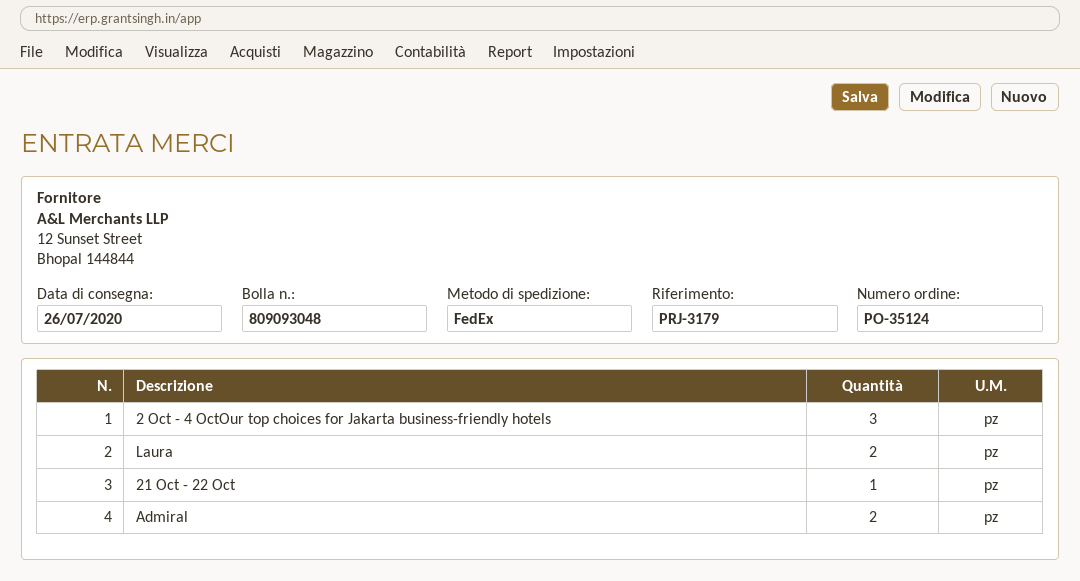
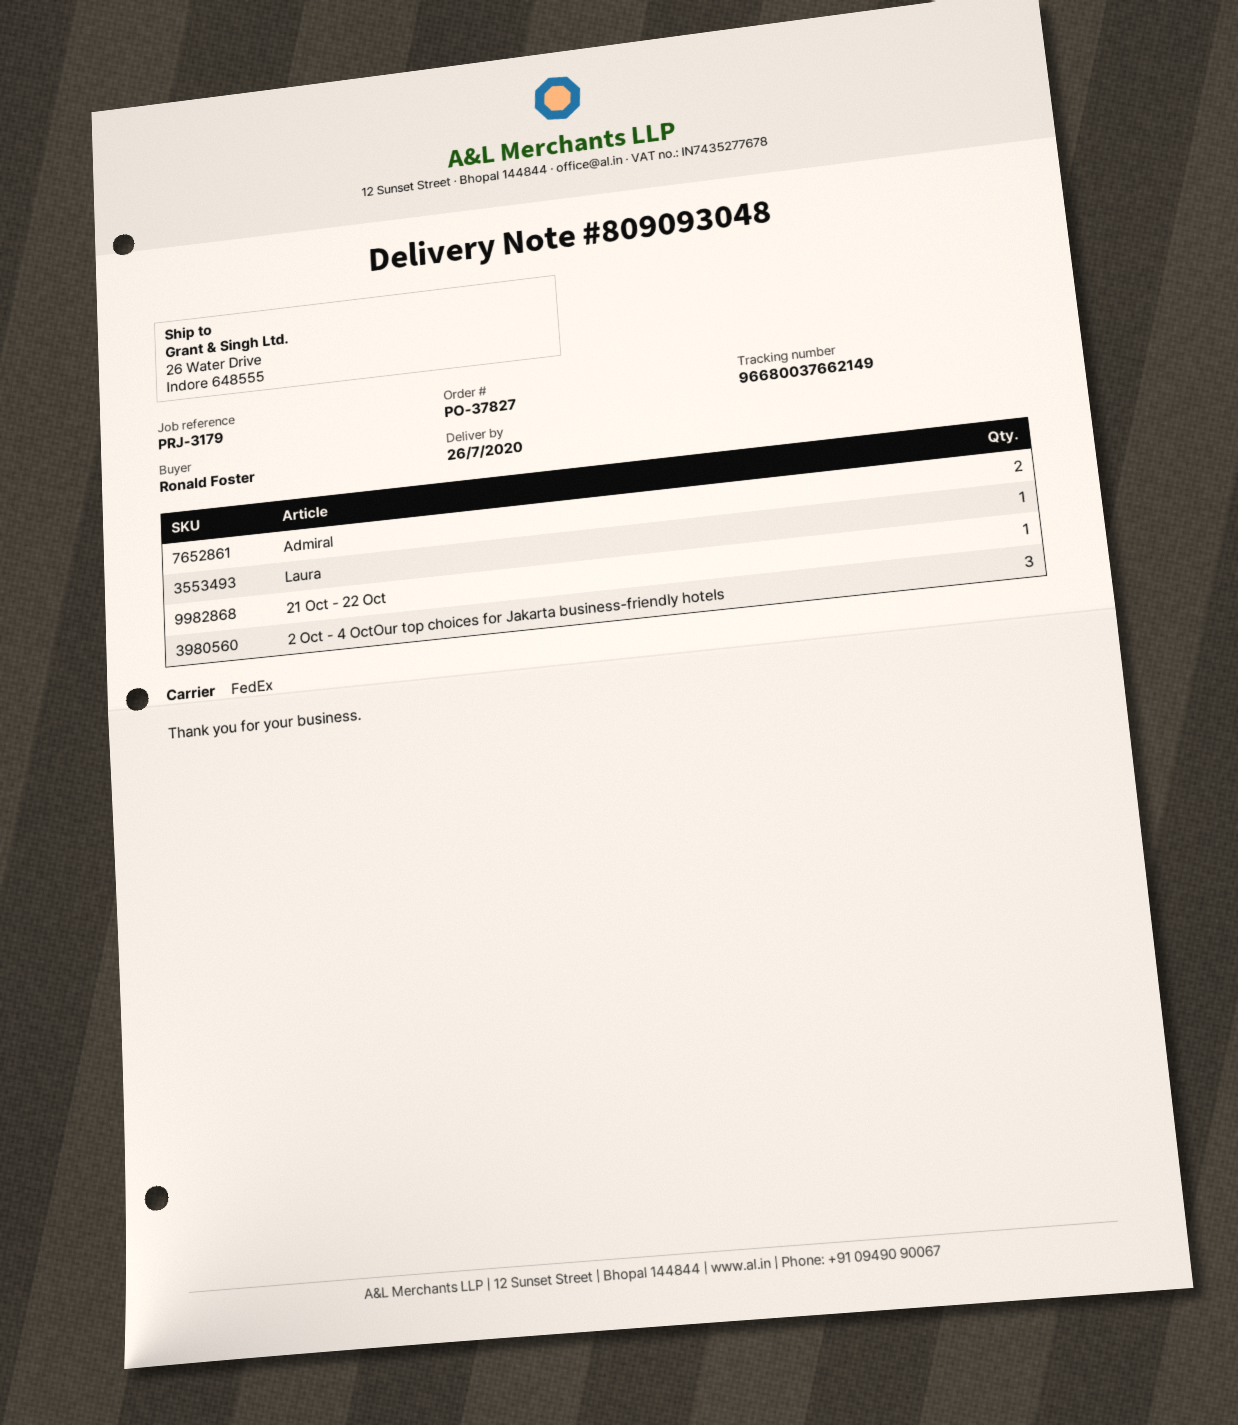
order number: PO-35124 -> PO-37827
Laura: 2 -> 1

